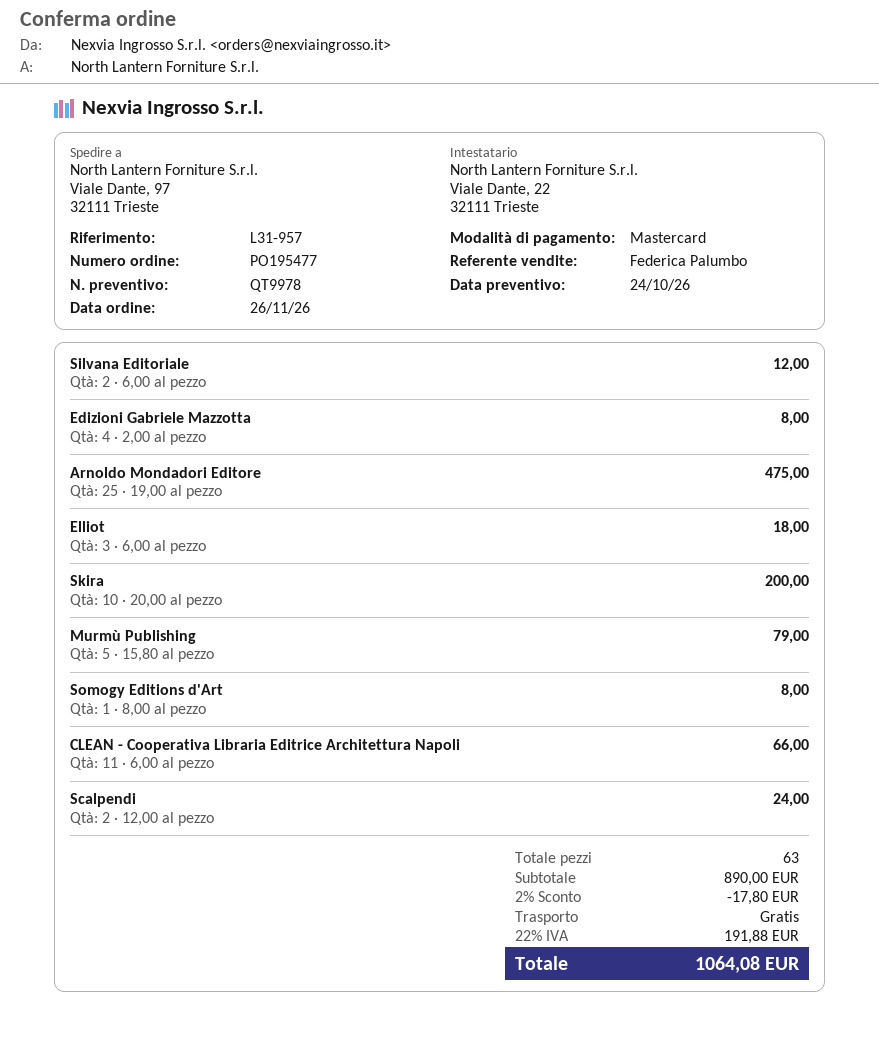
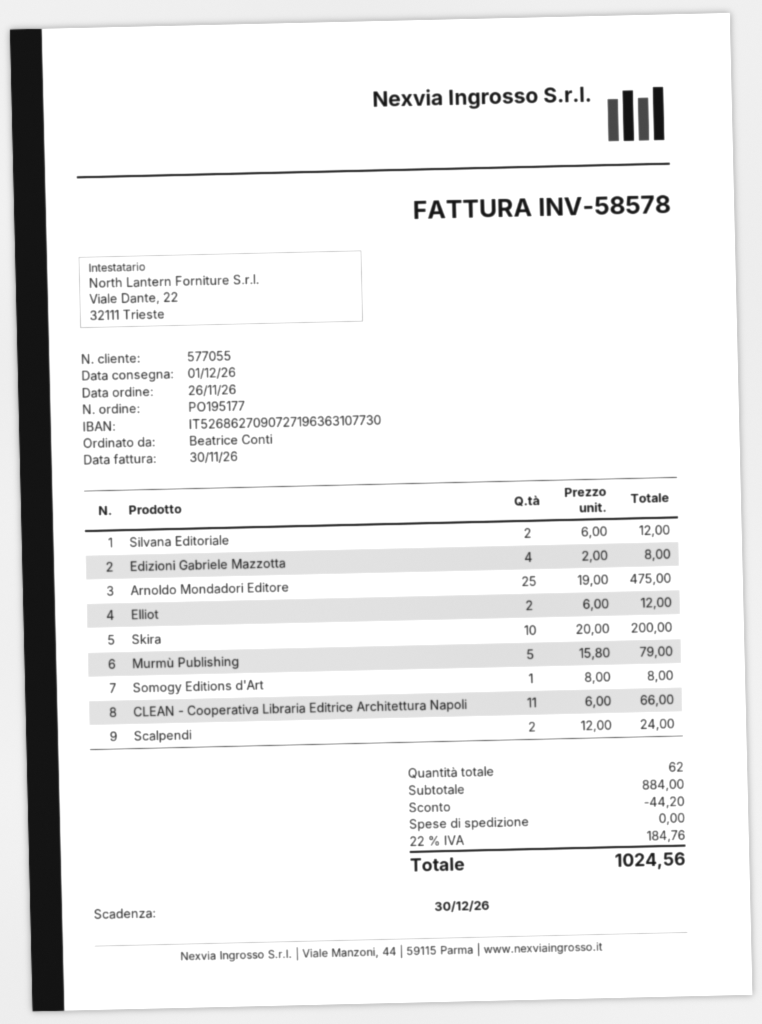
order number: PO195477 -> PO195177
Elliot: 3 x 6.00 = 18.00 -> 2 x 6.00 = 12.00
total quantity: 63 -> 62
subtotal: 890.00 -> 884.00
discount: 17.80 -> 44.20
tax: 22% = 191.88 -> 22% = 184.76
total: 1064.08 -> 1024.56

